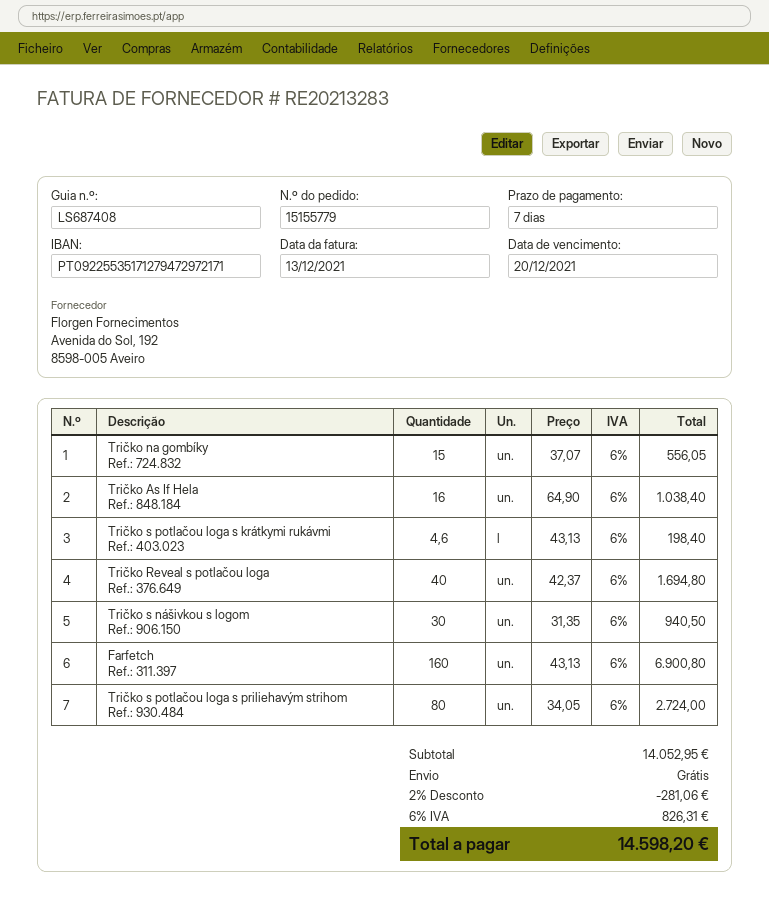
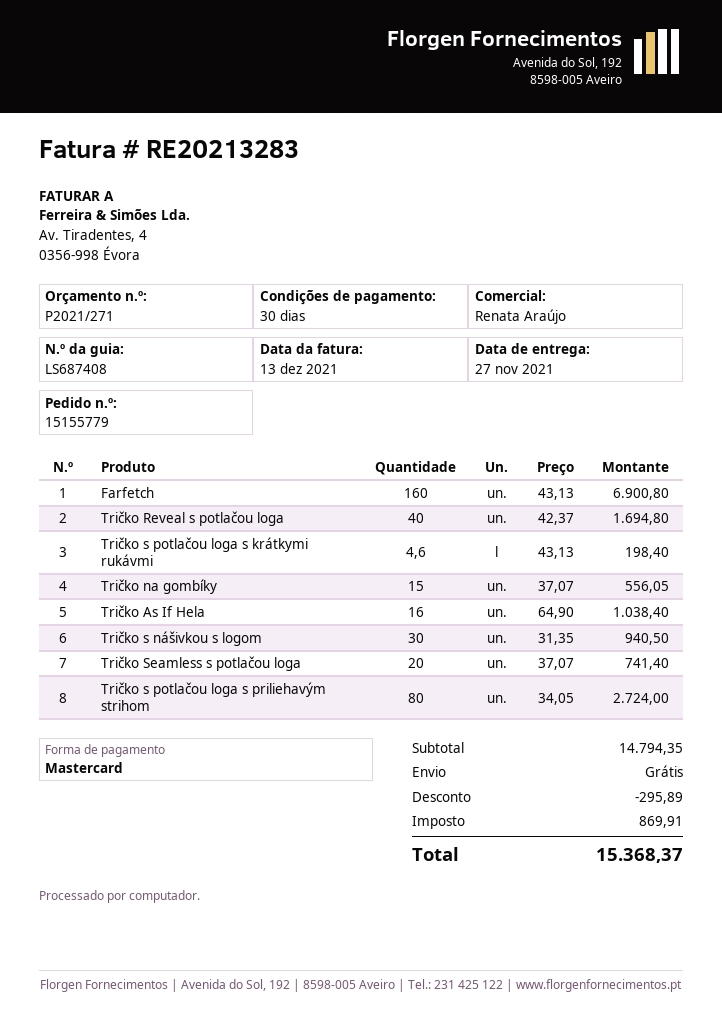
payment terms: 7 days -> 30 days
Tričko Seamless s potlačou loga: none -> 20 x 37.07 = 741.40
subtotal: 14052.95 -> 14794.35
discount: 281.06 -> 295.89
tax: 826.31 -> 869.91
total: 14598.20 -> 15368.37

